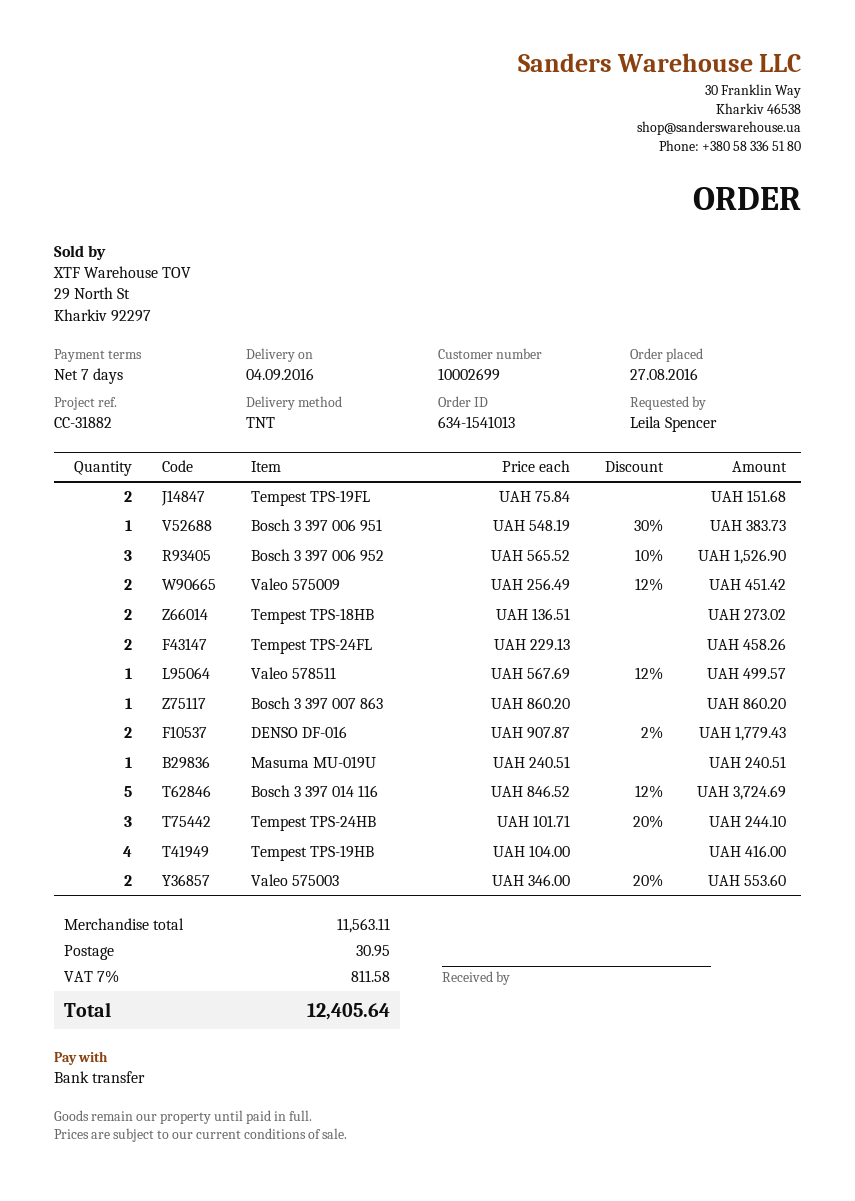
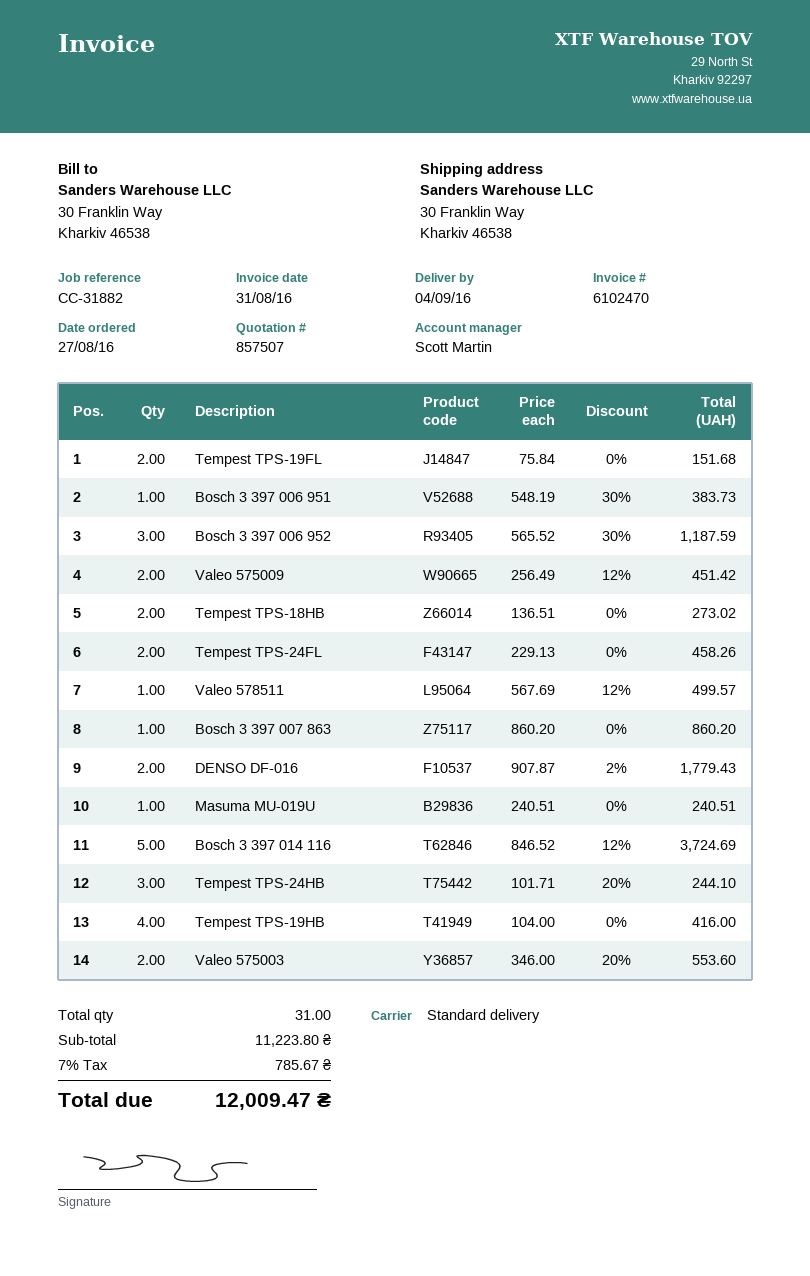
shipping method: TNT -> standard
Bosch 3 397 006 952: 3 x 565.52 - 10% = 1526.90 -> 3 x 565.52 - 30% = 1187.59
subtotal: 11563.11 -> 11223.80
shipping: 30.95 -> none
tax: 7% = 811.58 -> 7% = 785.67
total: 12405.64 -> 12009.47

